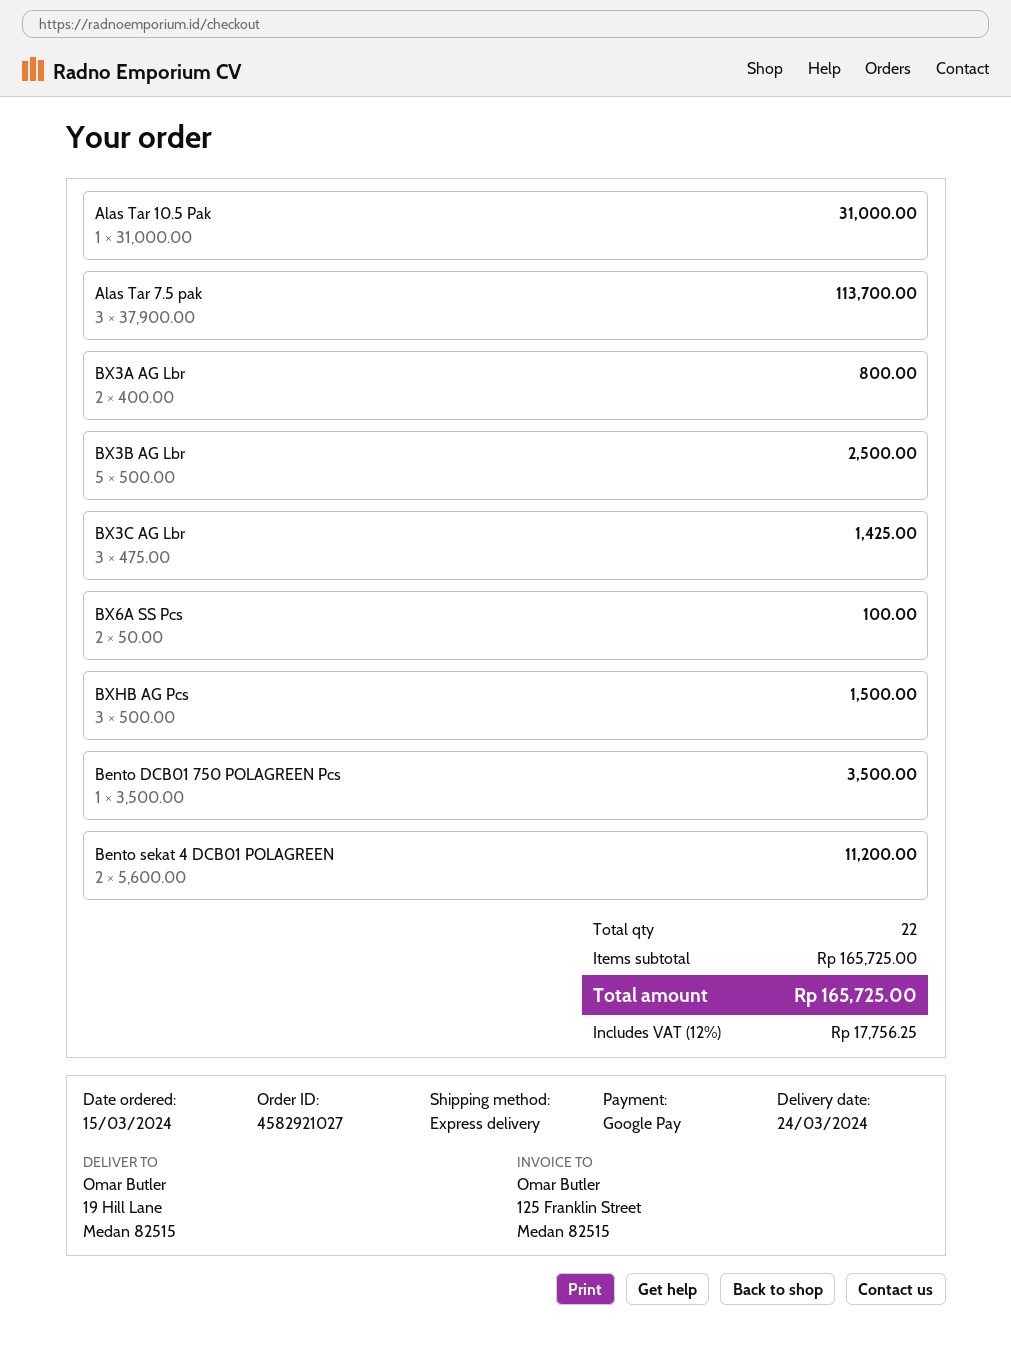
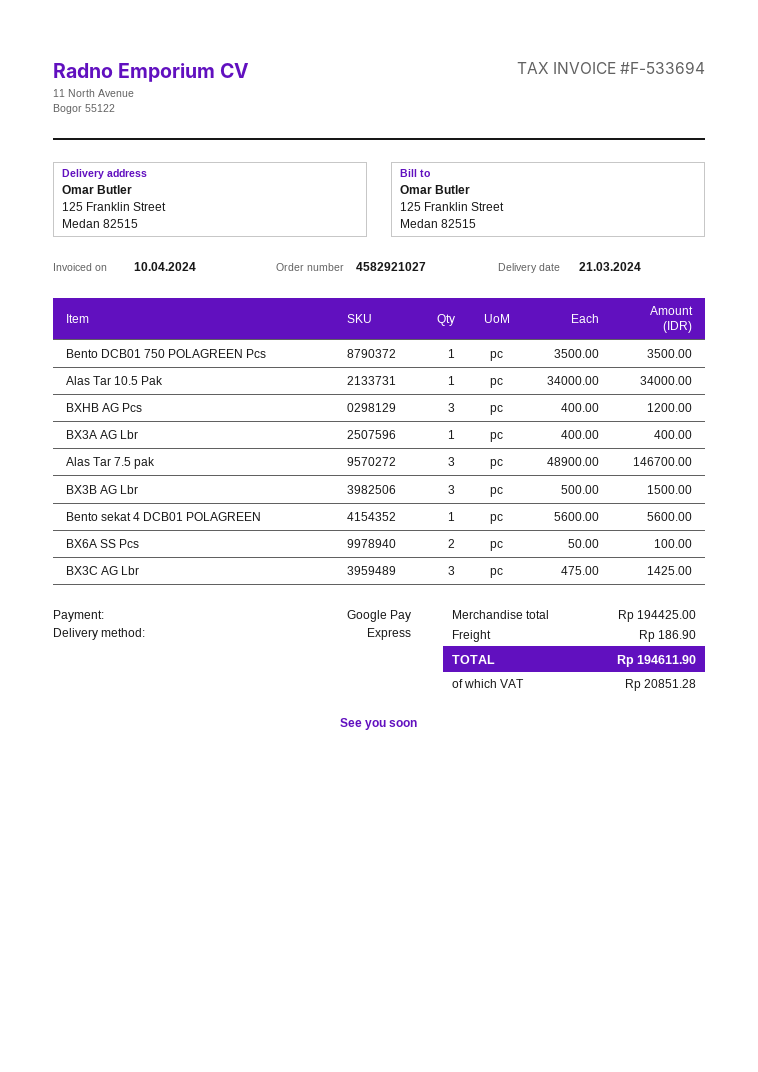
delivery date: 2024-03-24 -> 2024-03-21
ship to: 19 Hill Lane, Medan 82515 -> 125 Franklin Street, Medan 82515
Alas Tar 10.5 Pak: 1 x 31000.00 = 31000.00 -> 1 x 34000.00 = 34000.00
Alas Tar 7.5 pak: 3 x 37900.00 = 113700.00 -> 3 x 48900.00 = 146700.00
BX3A AG Lbr: 2 x 400.00 = 800.00 -> 1 x 400.00 = 400.00
BX3B AG Lbr: 5 x 500.00 = 2500.00 -> 3 x 500.00 = 1500.00
BXHB AG Pcs: 3 x 500.00 = 1500.00 -> 3 x 400.00 = 1200.00
Bento sekat 4 DCB01 POLAGREEN: 2 x 5600.00 = 11200.00 -> 1 x 5600.00 = 5600.00
subtotal: 165725.00 -> 194425.00
shipping: none -> 186.90
tax: 17756.25 -> 20851.28
total: 165725.00 -> 194611.90

